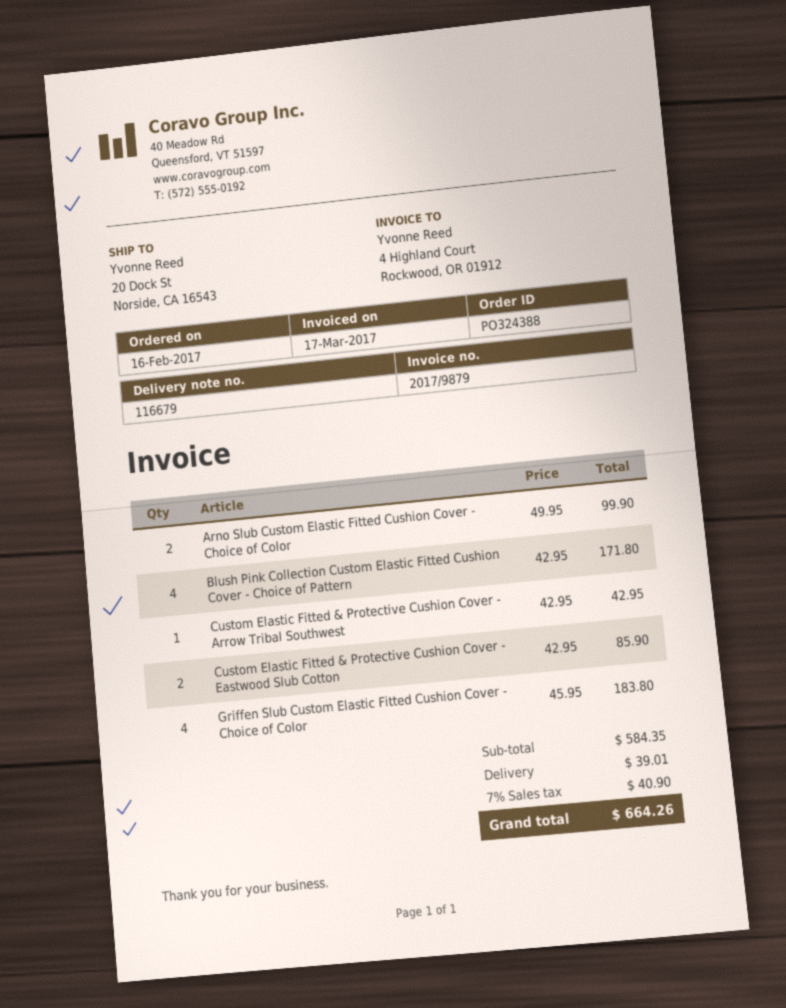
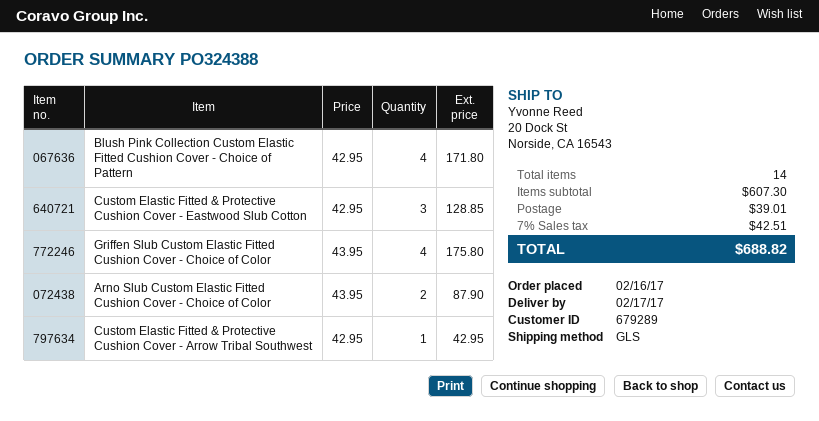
Arno Slub Custom Elastic Fitted Cushion Cover - Choice of Color: 2 x 49.95 = 99.90 -> 2 x 43.95 = 87.90
Custom Elastic Fitted & Protective Cushion Cover - Eastwood Slub Cotton: 2 x 42.95 = 85.90 -> 3 x 42.95 = 128.85
Griffen Slub Custom Elastic Fitted Cushion Cover - Choice of Color: 4 x 45.95 = 183.80 -> 4 x 43.95 = 175.80
subtotal: 584.35 -> 607.30
tax: 7% = 40.90 -> 7% = 42.51
total: 664.26 -> 688.82

